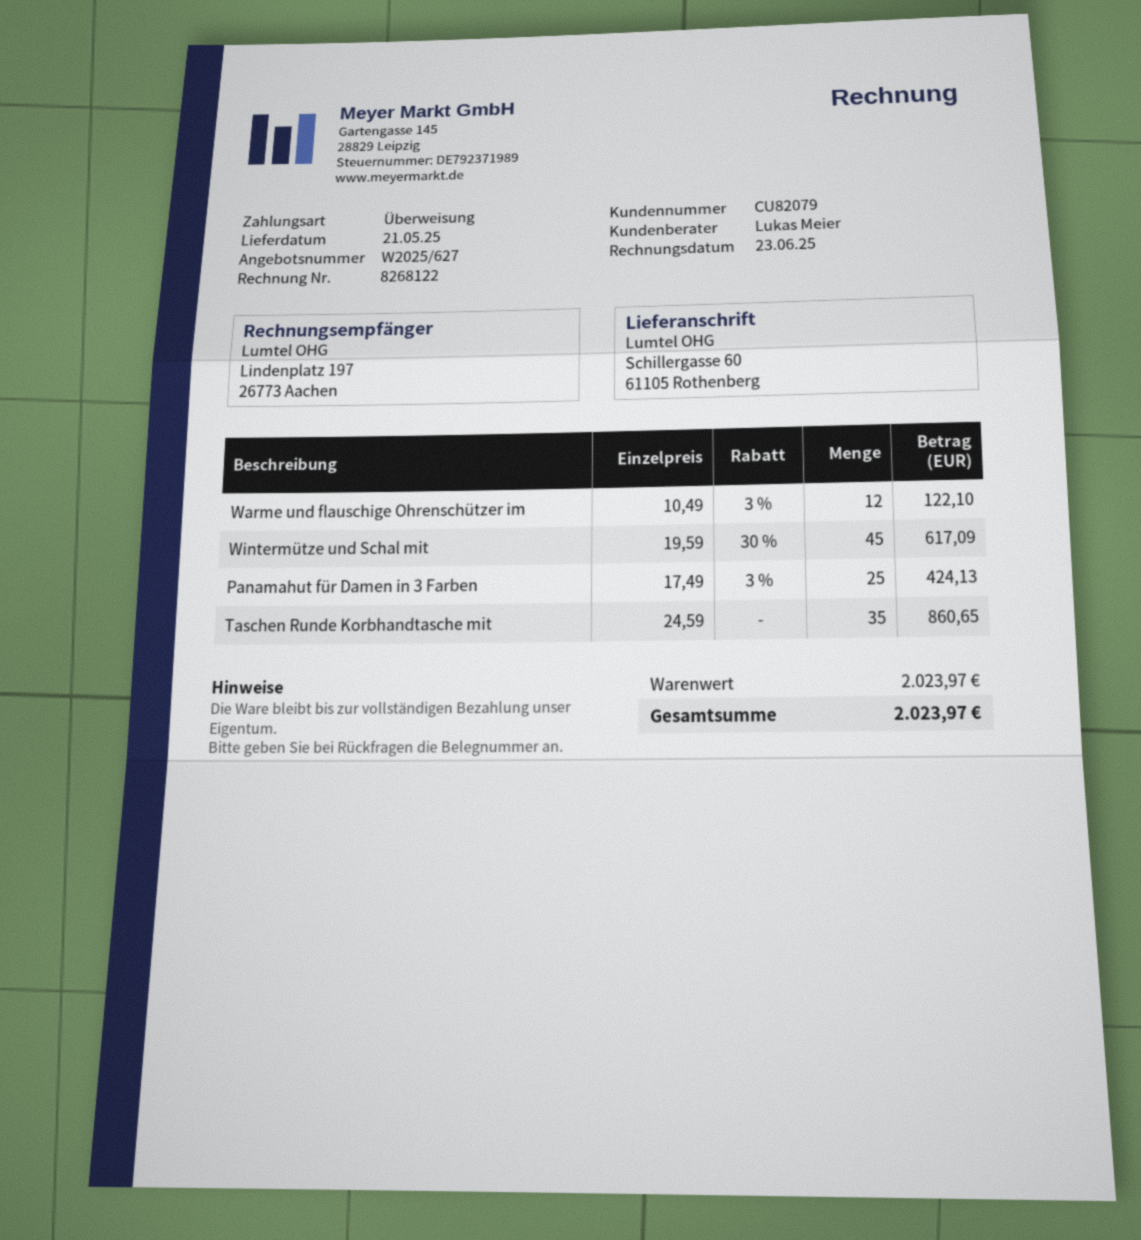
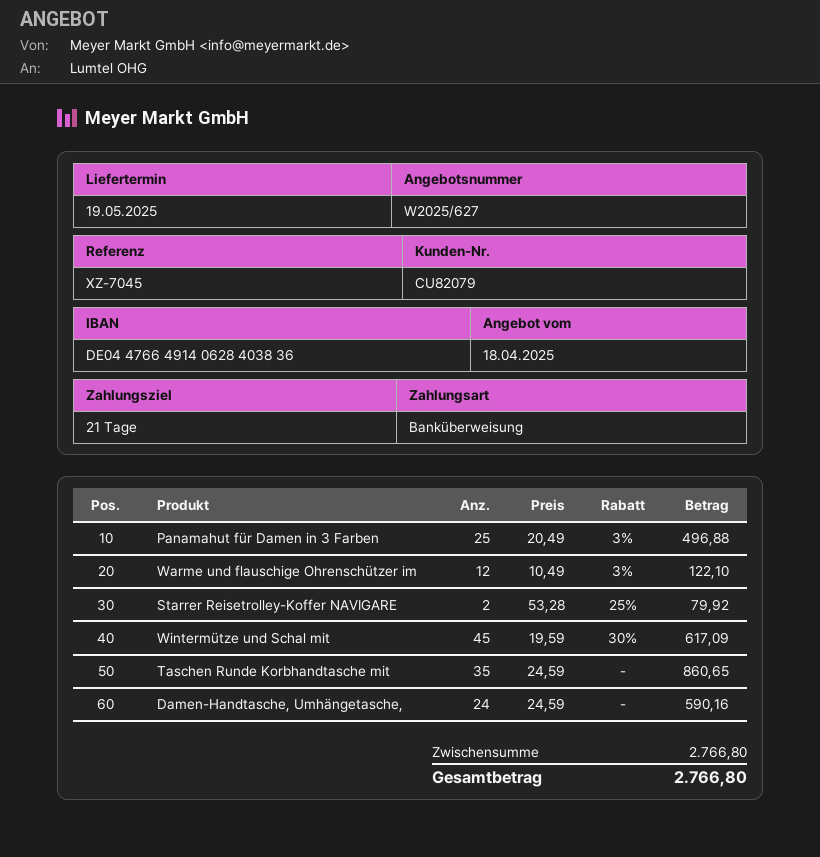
delivery date: 2025-05-21 -> 2025-05-19
Panamahut für Damen in 3 Farben: 25 x 17.49 - 3% = 424.13 -> 25 x 20.49 - 3% = 496.88
Starrer Reisetrolley-Koffer NAVIGARE: none -> 2 x 53.28 - 25% = 79.92
Damen-Handtasche, Umhängetasche,: none -> 24 x 24.59 = 590.16
subtotal: 2023.97 -> 2766.80
total: 2023.97 -> 2766.80

